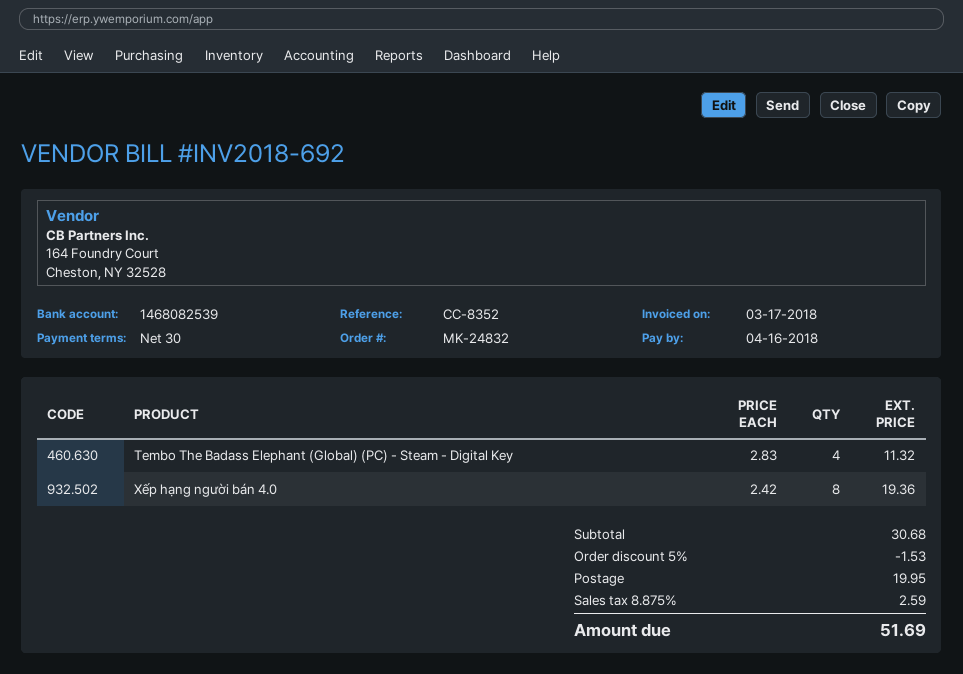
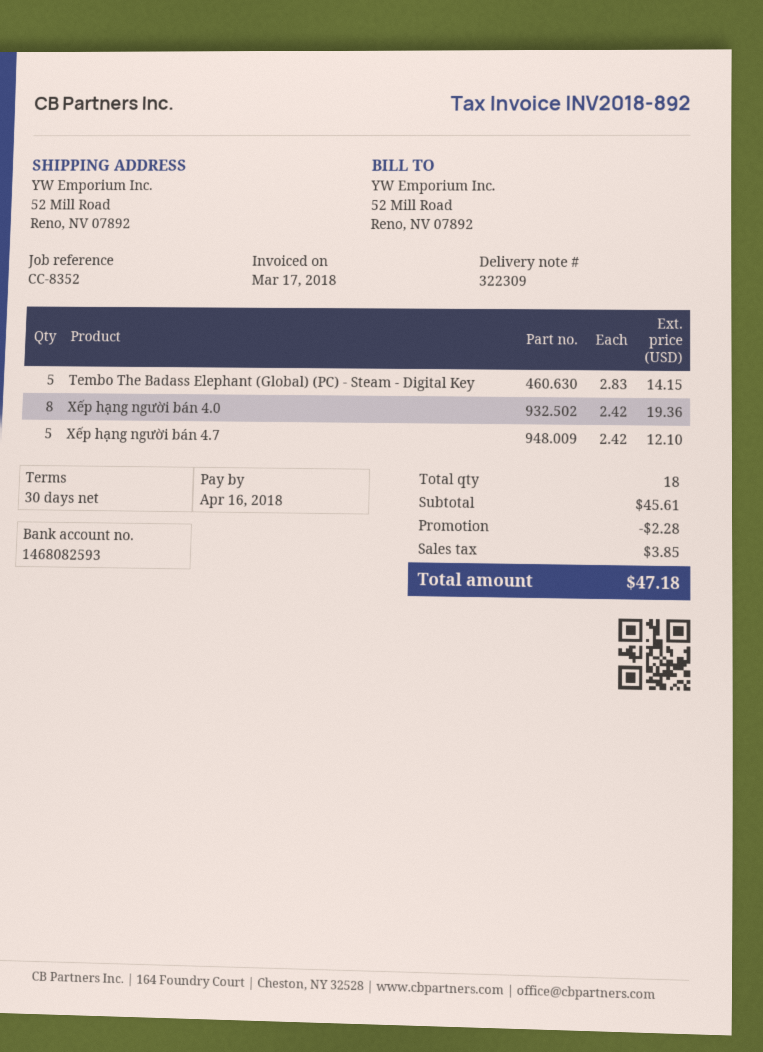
invoice number: INV2018-692 -> INV2018-892
bank account: 1468082539 -> 1468082593
Tembo The Badass Elephant (Global) (PC) - Steam - Digital Key: 4 x 2.83 = 11.32 -> 5 x 2.83 = 14.15
Xếp hạng người bán 4.7: none -> 5 x 2.42 = 12.10
subtotal: 30.68 -> 45.61
discount: 1.53 -> 2.28
shipping: 19.95 -> none
tax: 2.59 -> 3.85
total: 51.69 -> 47.18

